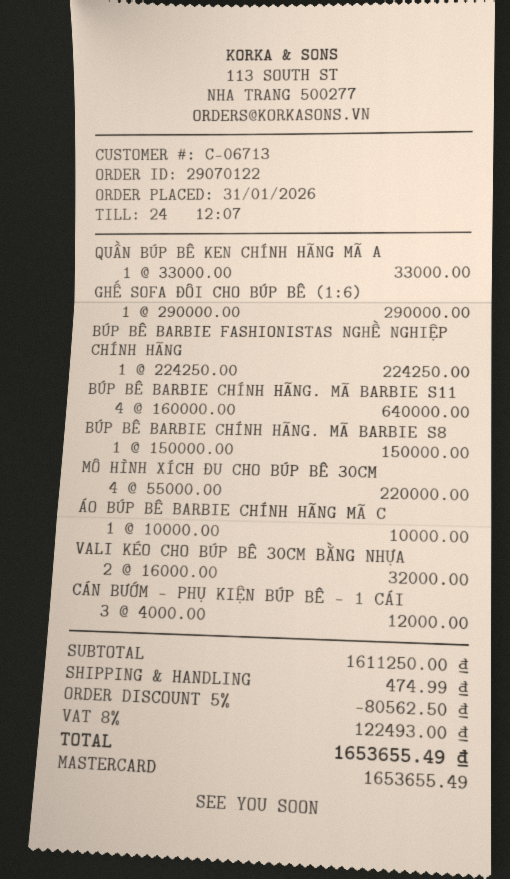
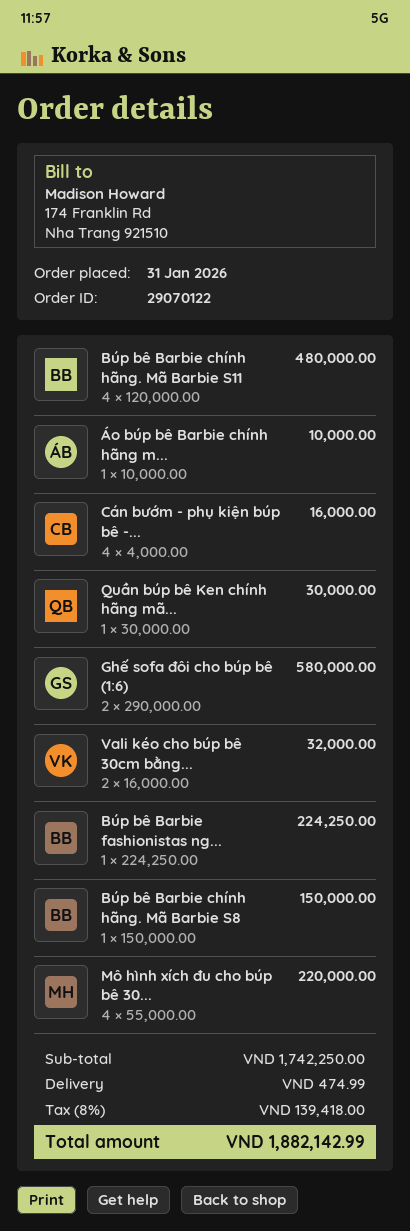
QUẦN BÚP BÊ KEN CHÍNH HÃNG MÃ A: 1 x 33000.00 = 33000.00 -> 1 x 30000.00 = 30000.00
GHẾ SOFA ĐÔI CHO BÚP BÊ (1:6): 1 x 290000.00 = 290000.00 -> 2 x 290000.00 = 580000.00
BÚP BÊ BARBIE CHÍNH HÃNG. MÃ BARBIE S11: 4 x 160000.00 = 640000.00 -> 4 x 120000.00 = 480000.00
CÁN BƯỚM - PHỤ KIỆN BÚP BÊ - 1 CÁI: 3 x 4000.00 = 12000.00 -> 4 x 4000.00 = 16000.00
subtotal: 1611250.00 -> 1742250.00
discount: 5% = 80562.50 -> none
tax: 8% = 122493.00 -> 8% = 139418.00
total: 1653655.49 -> 1882142.99

